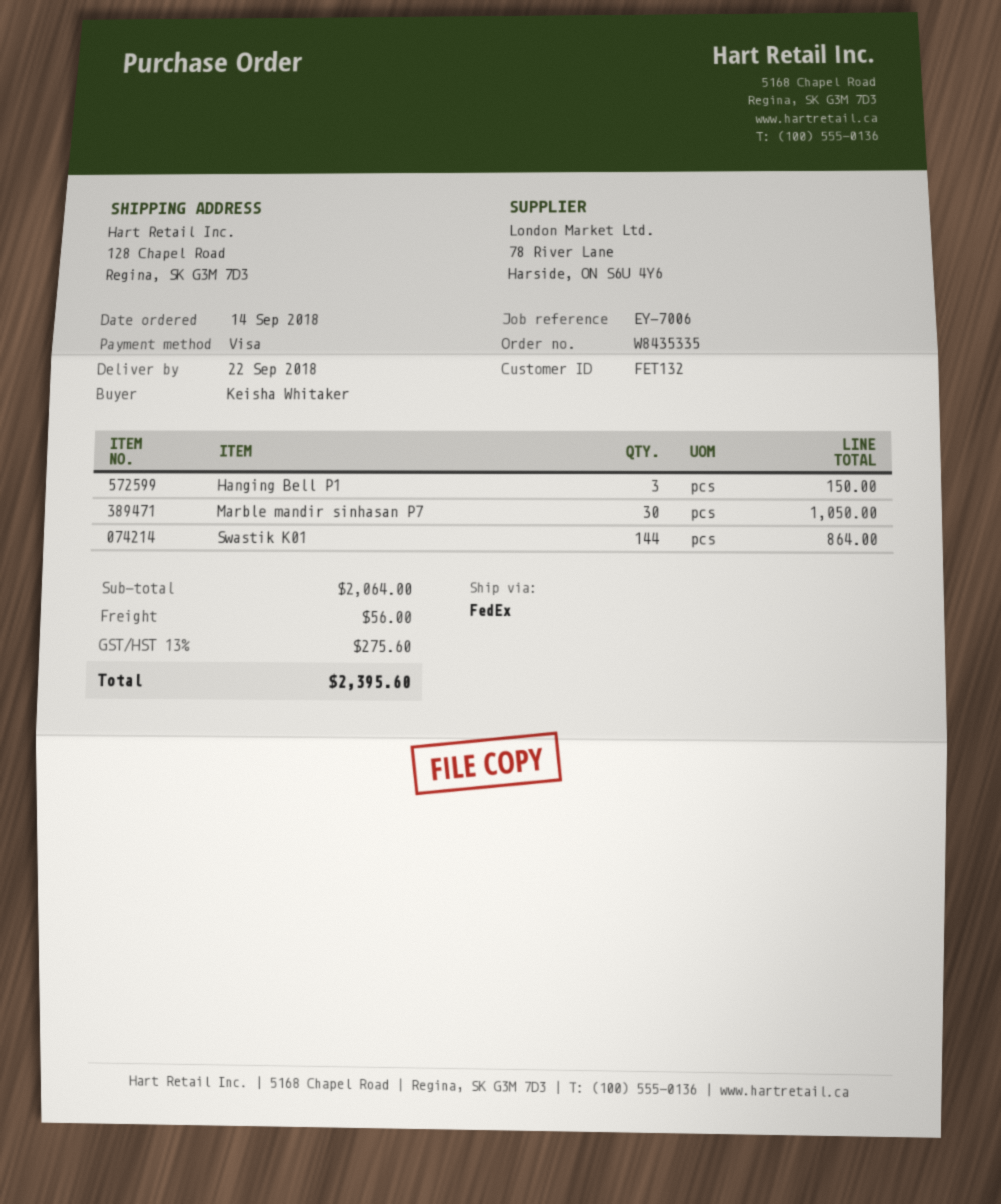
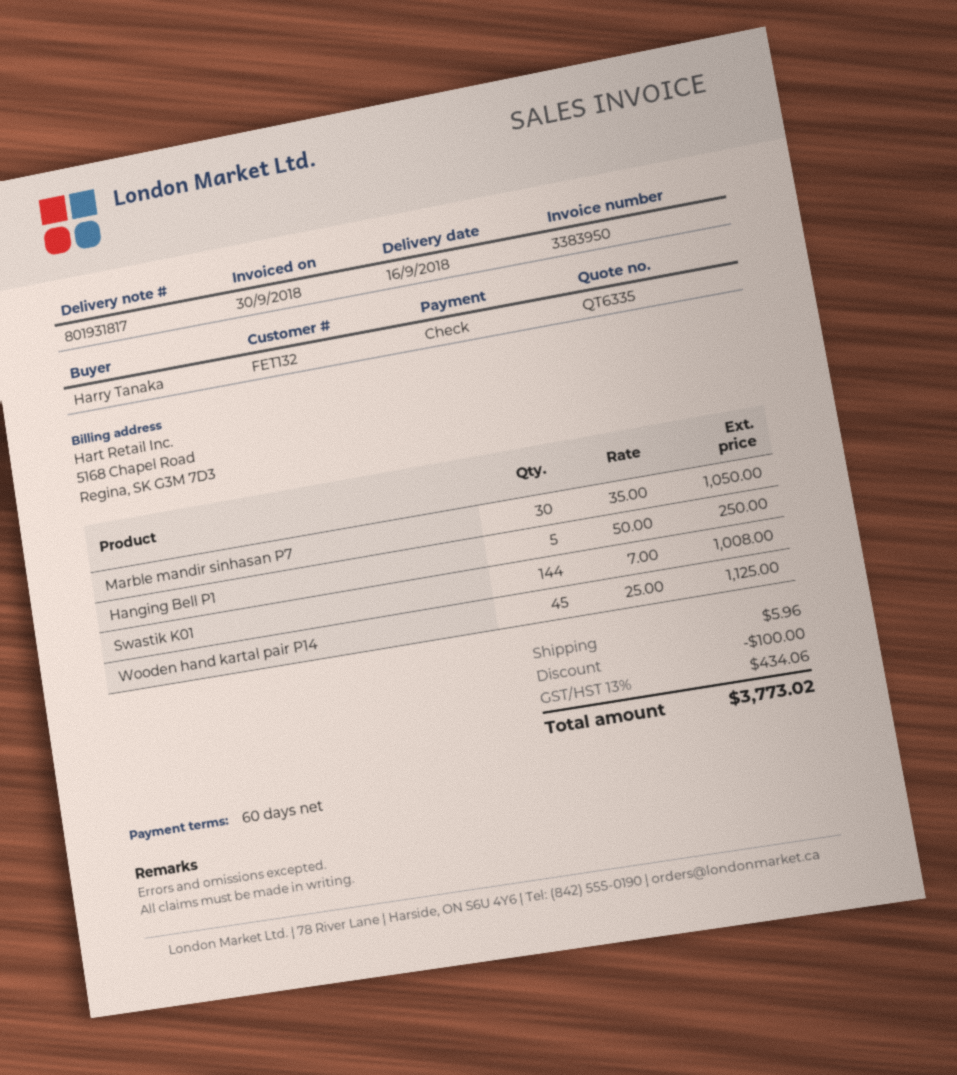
delivery date: 2018-09-22 -> 2018-09-16
ordered by: Keisha Whitaker -> Harry Tanaka
payment method: Visa -> cheque
Hanging Bell P1: 3 for 150.00 -> 5 for 250.00
Swastik K01: 144 for 864.00 -> 144 for 1008.00
Wooden hand kartal pair P14: none -> 45 for 1125.00
discount: none -> 100.00
shipping: 56.00 -> 5.96
tax: 13% = 275.60 -> 13% = 434.06
total: 2395.60 -> 3773.02

